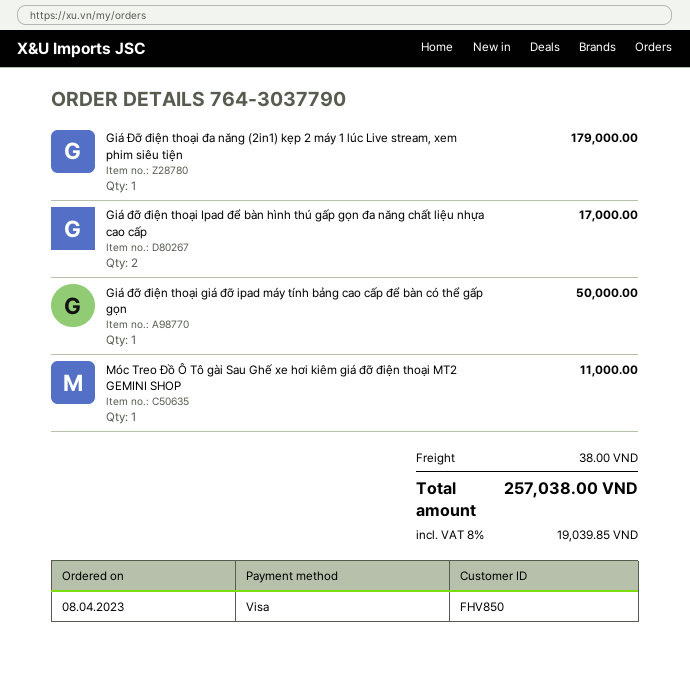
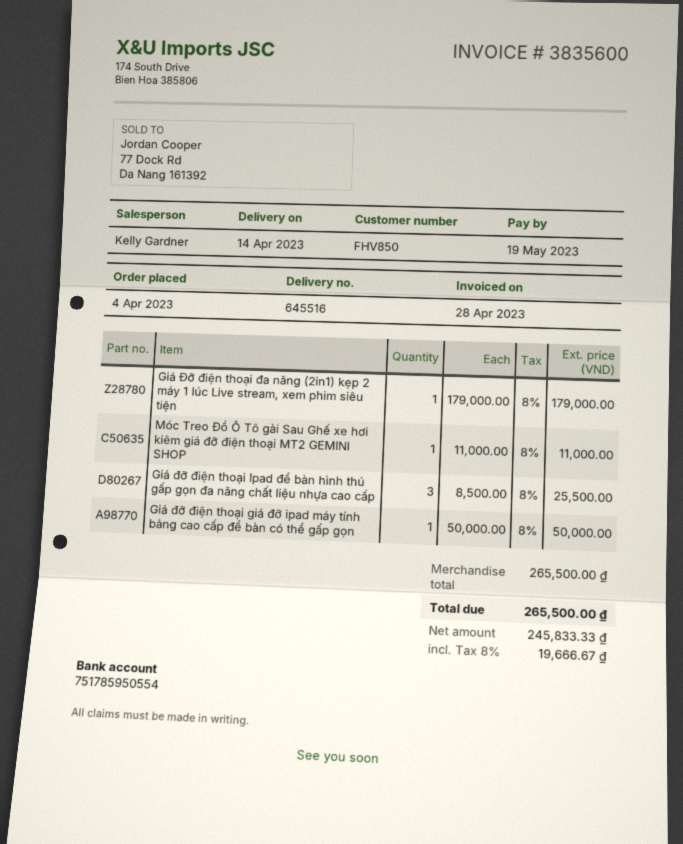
order date: 2023-04-08 -> 2023-04-04
Giá đỡ điện thoại Ipad để bàn hình thú gấp gọn đa năng chất liệu nhựa cao cấp: 2 for 17000.00 -> 3 for 25500.00
shipping: 38.00 -> none
tax: 8% = 19039.85 -> 8% = 19666.67
total: 257038.00 -> 265500.00

